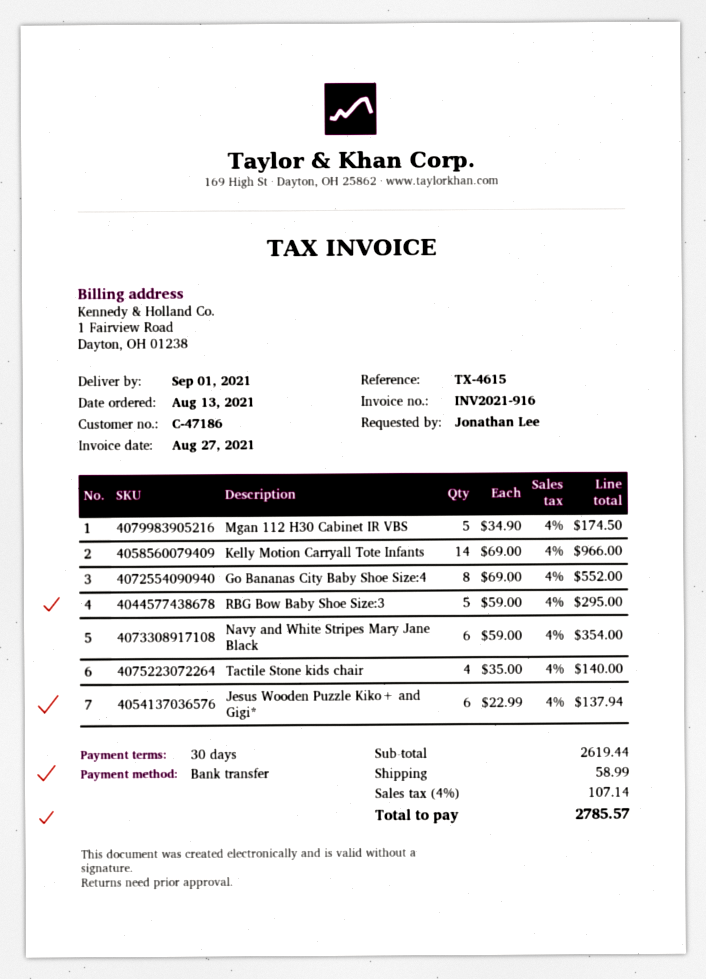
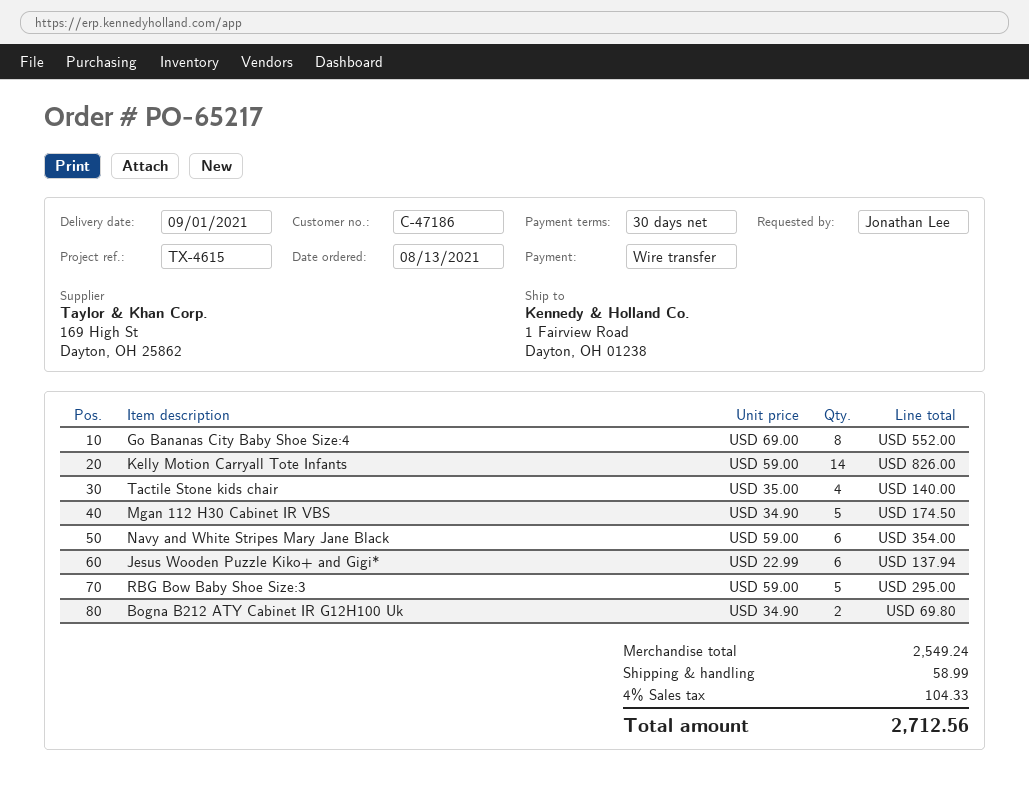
Kelly Motion Carryall Tote Infants: 14 x 69.00 = 966.00 -> 14 x 59.00 = 826.00
Bogna B212 ATY Cabinet IR G12H100 Uk: none -> 2 x 34.90 = 69.80
subtotal: 2619.44 -> 2549.24
tax: 4% = 107.14 -> 4% = 104.33
total: 2785.57 -> 2712.56

